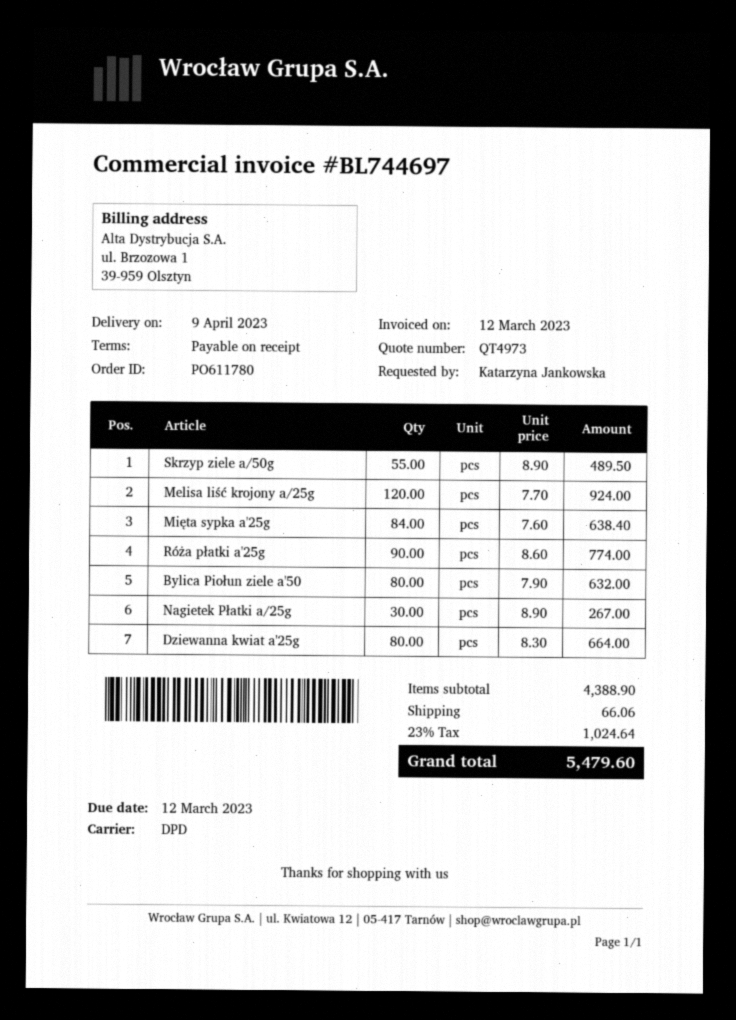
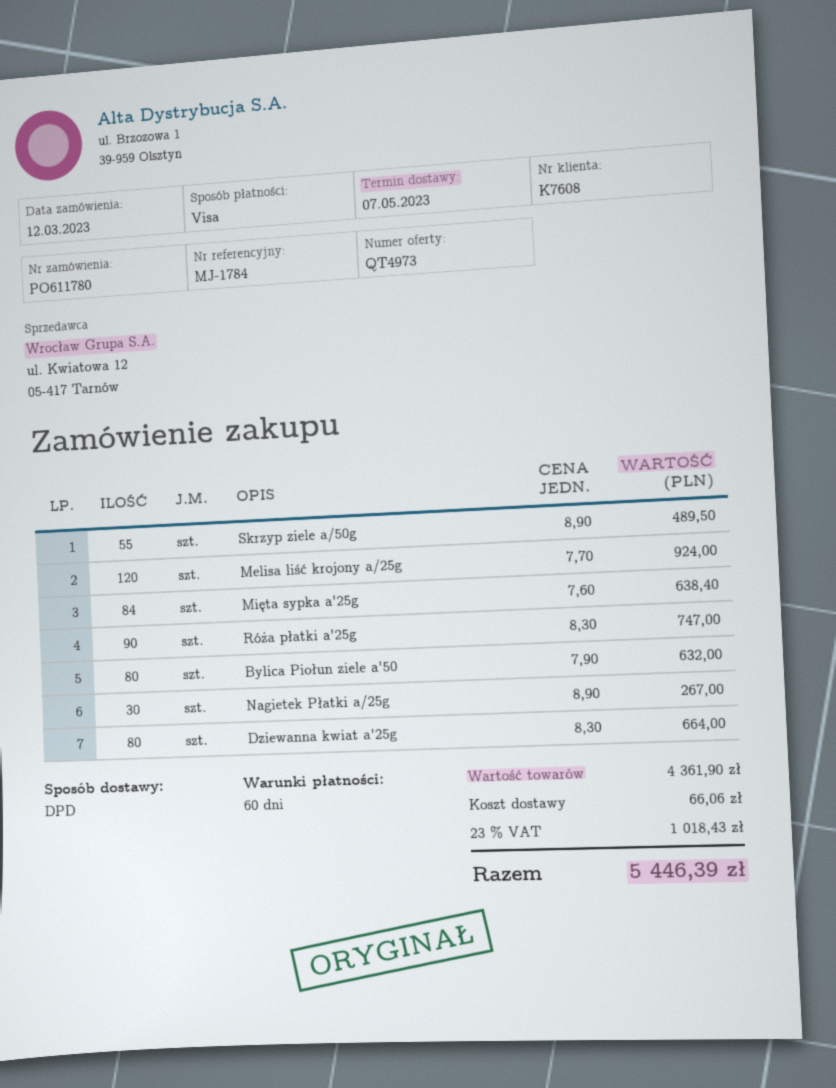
delivery date: 2023-04-09 -> 2023-05-07
payment terms: on receipt -> 60 days
Róża płatki a'25g: 90 x 8.60 = 774.00 -> 90 x 8.30 = 747.00
subtotal: 4388.90 -> 4361.90
tax: 23% = 1024.64 -> 23% = 1018.43
total: 5479.60 -> 5446.39

